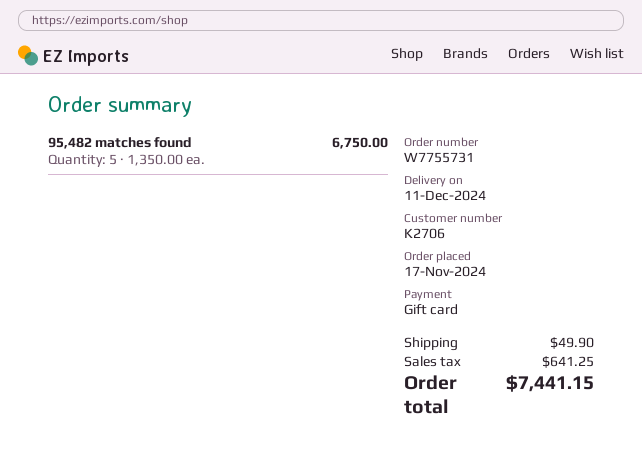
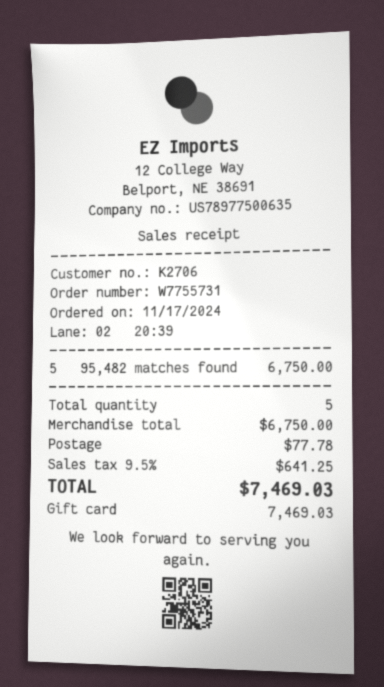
shipping: 49.90 -> 77.78
total: 7441.15 -> 7469.03

